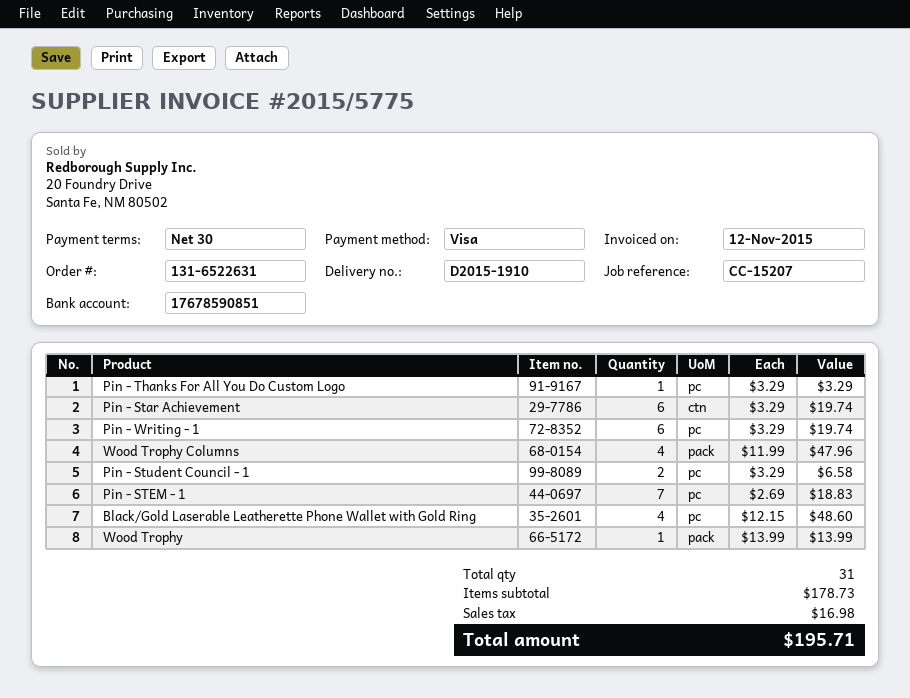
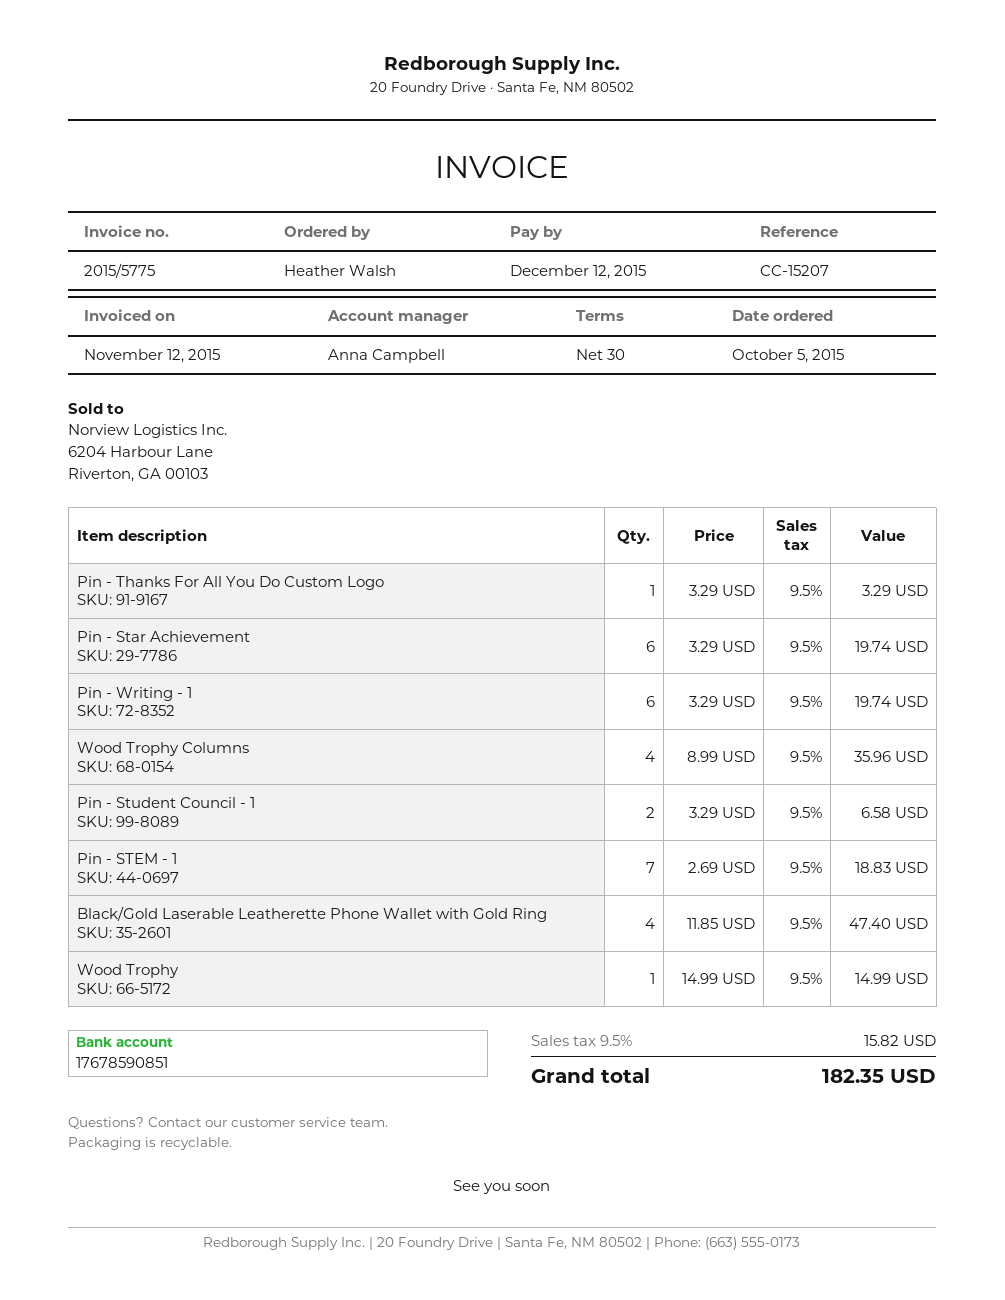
Wood Trophy Columns: 4 x 11.99 = 47.96 -> 4 x 8.99 = 35.96
Black/Gold Laserable Leatherette Phone Wallet with Gold Ring: 4 x 12.15 = 48.60 -> 4 x 11.85 = 47.40
Wood Trophy: 1 x 13.99 = 13.99 -> 1 x 14.99 = 14.99
tax: 16.98 -> 15.82
total: 195.71 -> 182.35

